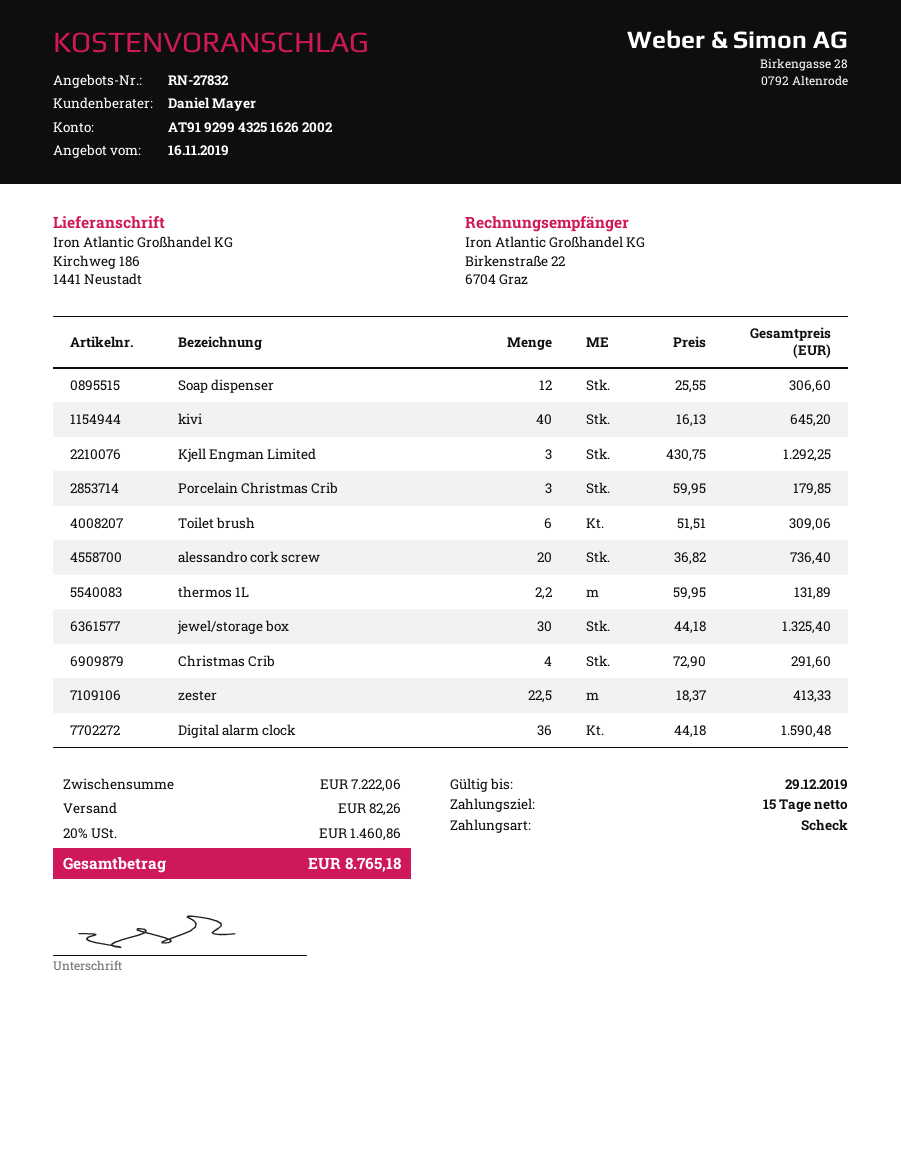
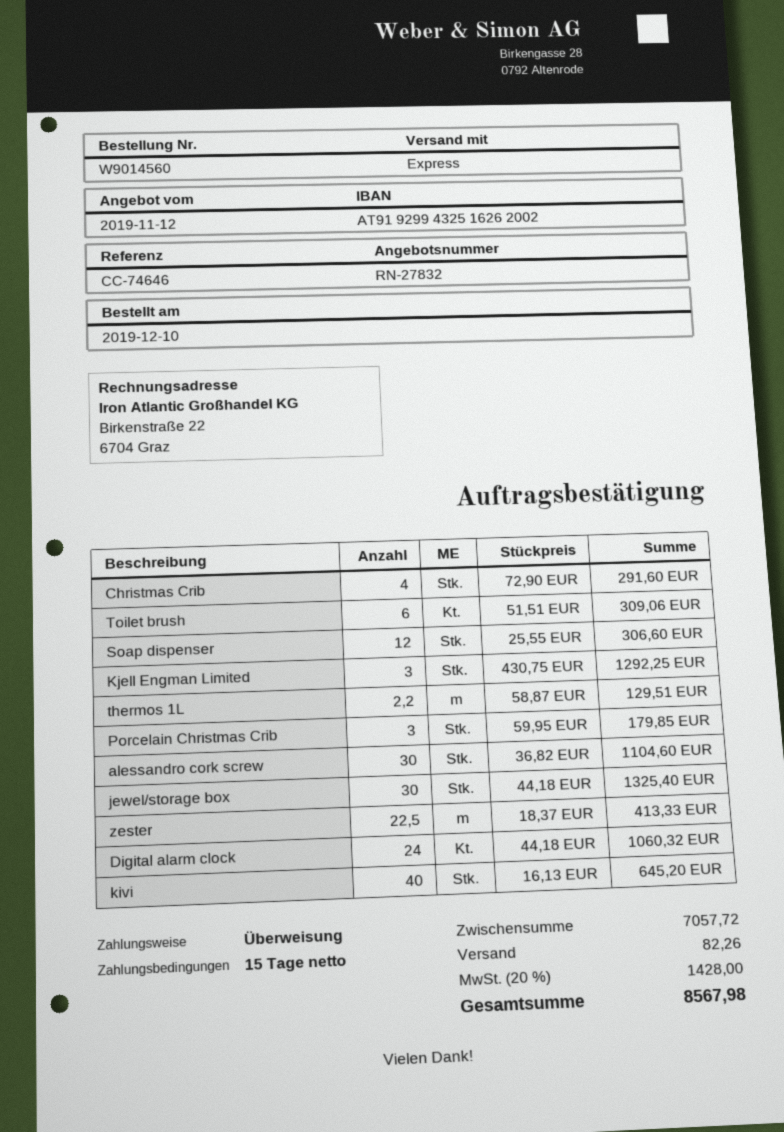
quote date: 2019-11-16 -> 2019-11-12
payment method: cheque -> bank transfer
alessandro cork screw: 20 x 36.82 = 736.40 -> 30 x 36.82 = 1104.60
thermos 1L: 2.2 x 59.95 = 131.89 -> 2.2 x 58.87 = 129.51
Digital alarm clock: 36 x 44.18 = 1590.48 -> 24 x 44.18 = 1060.32
subtotal: 7222.06 -> 7057.72
tax: 20% = 1460.86 -> 20% = 1428.00
total: 8765.18 -> 8567.98

